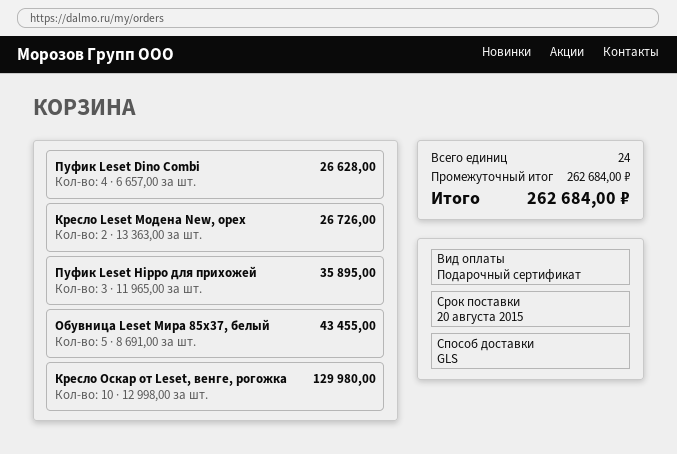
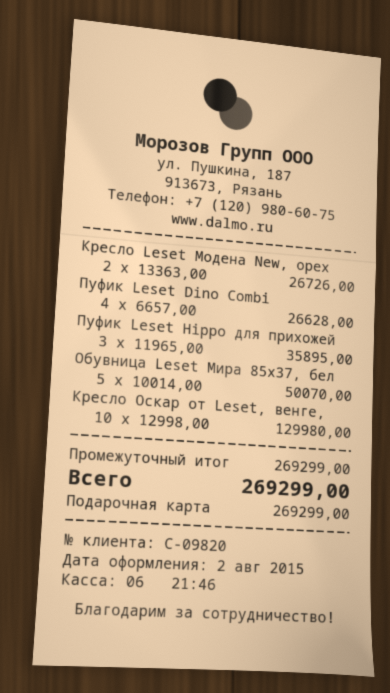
Обувница Leset Мира 85х37, белый: 5 x 8691.00 = 43455.00 -> 5 x 10014.00 = 50070.00
subtotal: 262684.00 -> 269299.00
total: 262684.00 -> 269299.00

